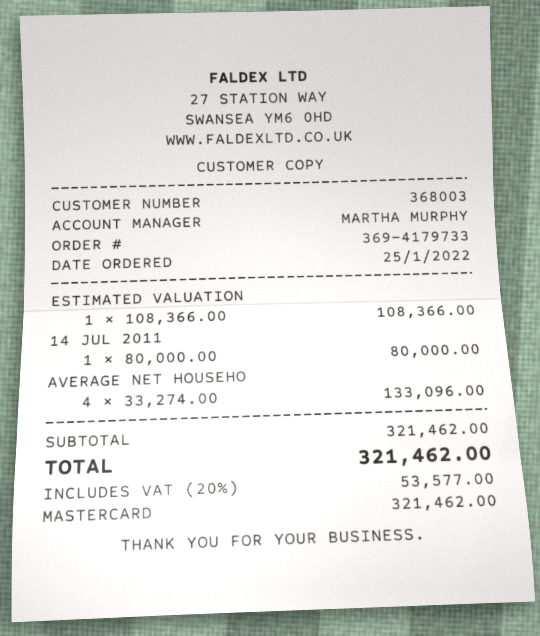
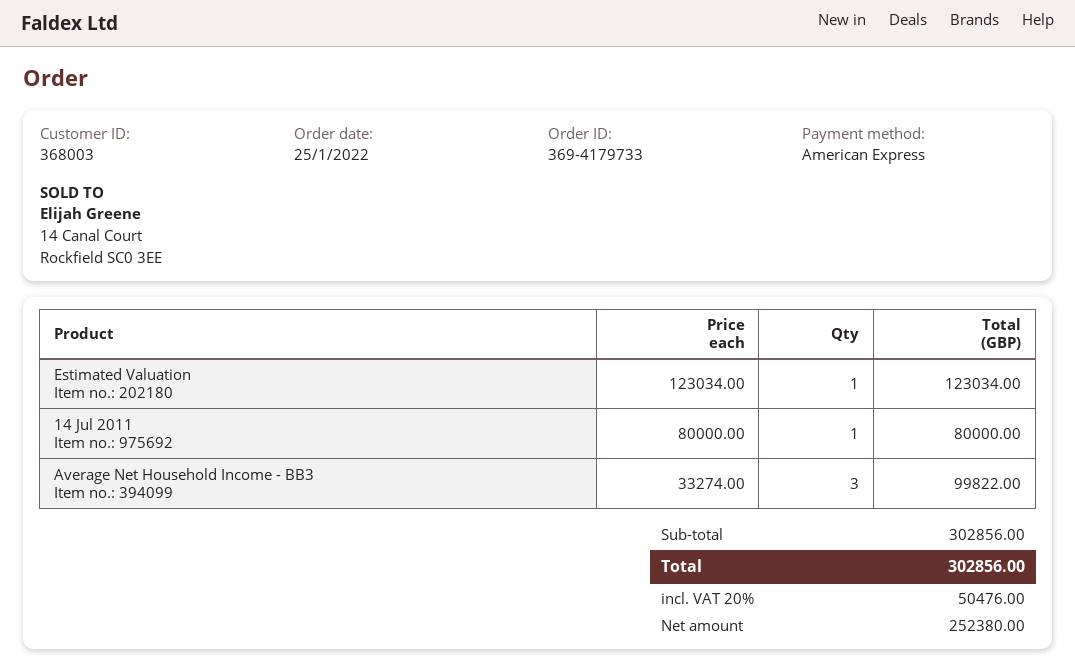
payment method: Mastercard -> American Express
ESTIMATED VALUATION: 1 x 108366.00 = 108366.00 -> 1 x 123034.00 = 123034.00
AVERAGE NET HOUSEHO: 4 x 33274.00 = 133096.00 -> 3 x 33274.00 = 99822.00
subtotal: 321462.00 -> 302856.00
tax: 20% = 53577.00 -> 20% = 50476.00
total: 321462.00 -> 302856.00

